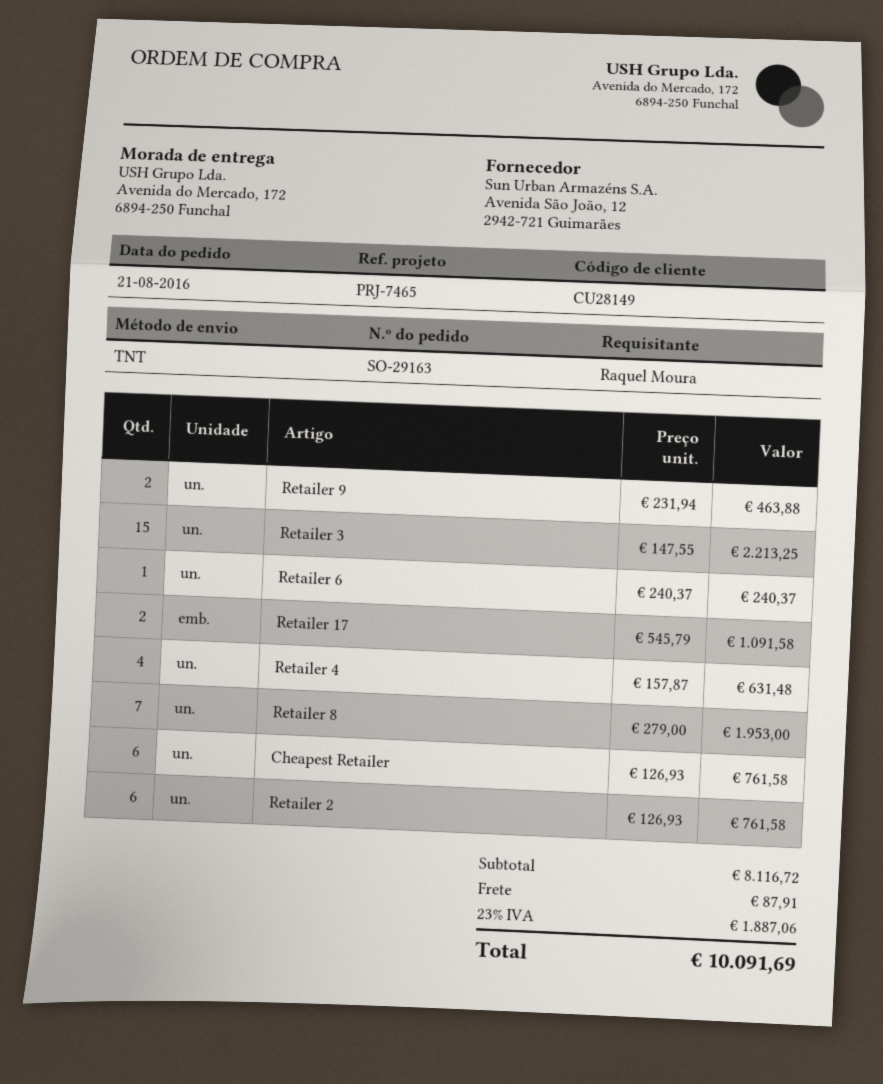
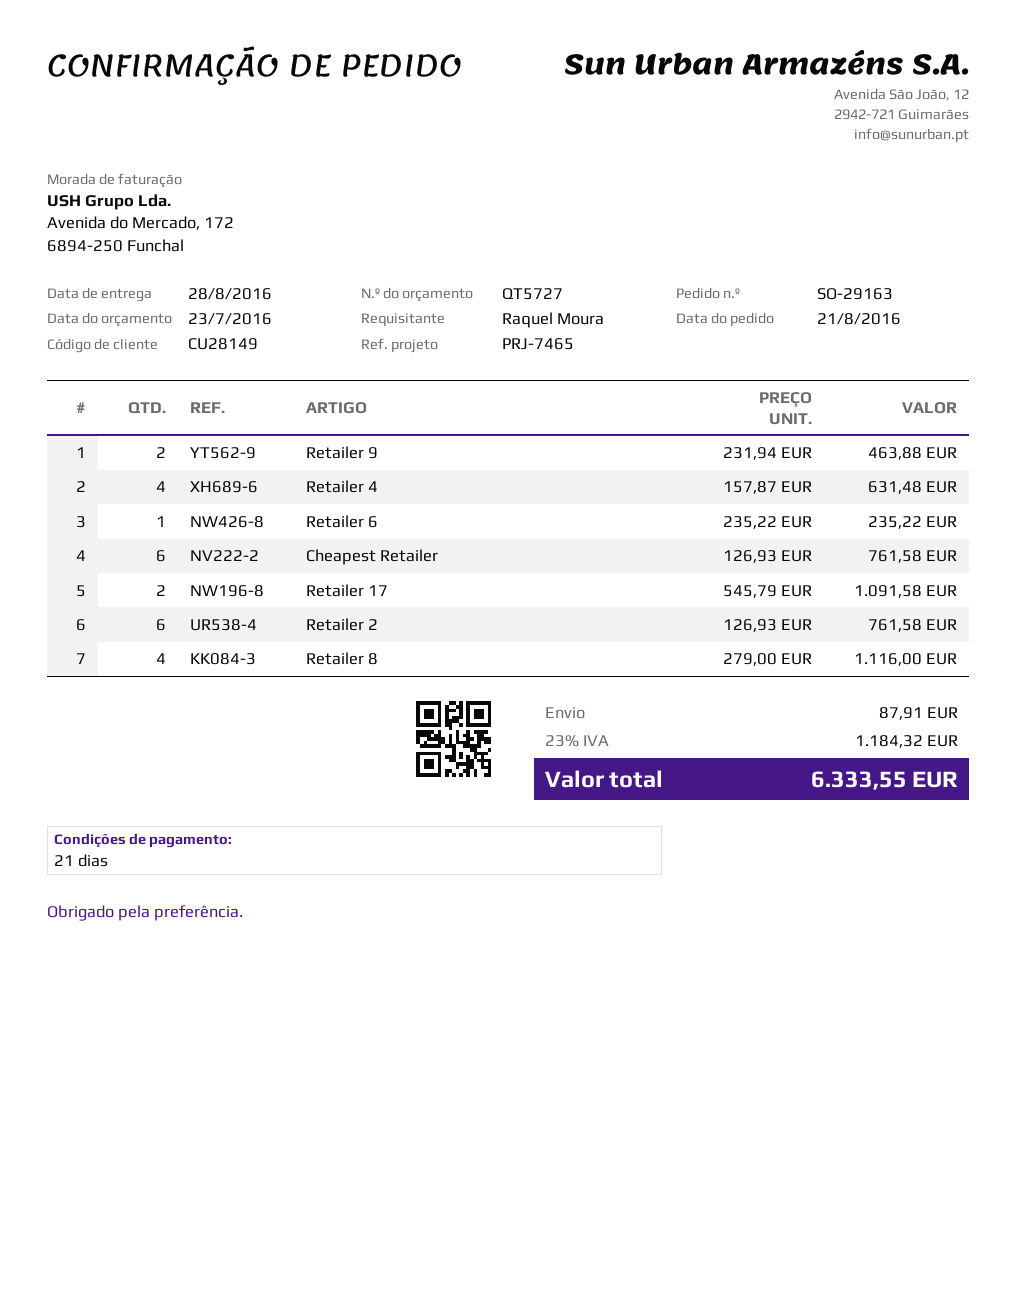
Retailer 3: 15 x 147.55 = 2213.25 -> none
Retailer 6: 1 x 240.37 = 240.37 -> 1 x 235.22 = 235.22
Retailer 8: 7 x 279.00 = 1953.00 -> 4 x 279.00 = 1116.00
tax: 23% = 1887.06 -> 23% = 1184.32
total: 10091.69 -> 6333.55

